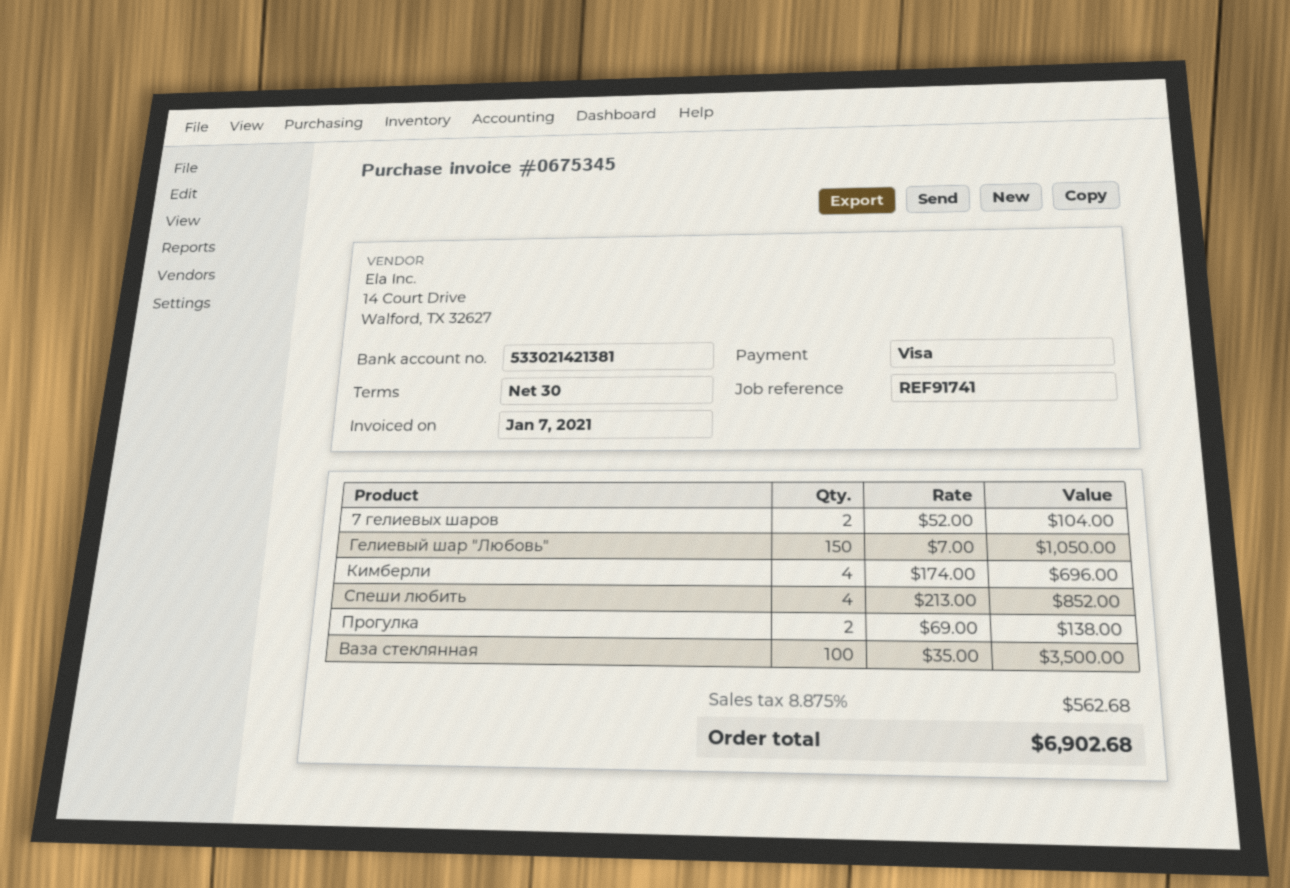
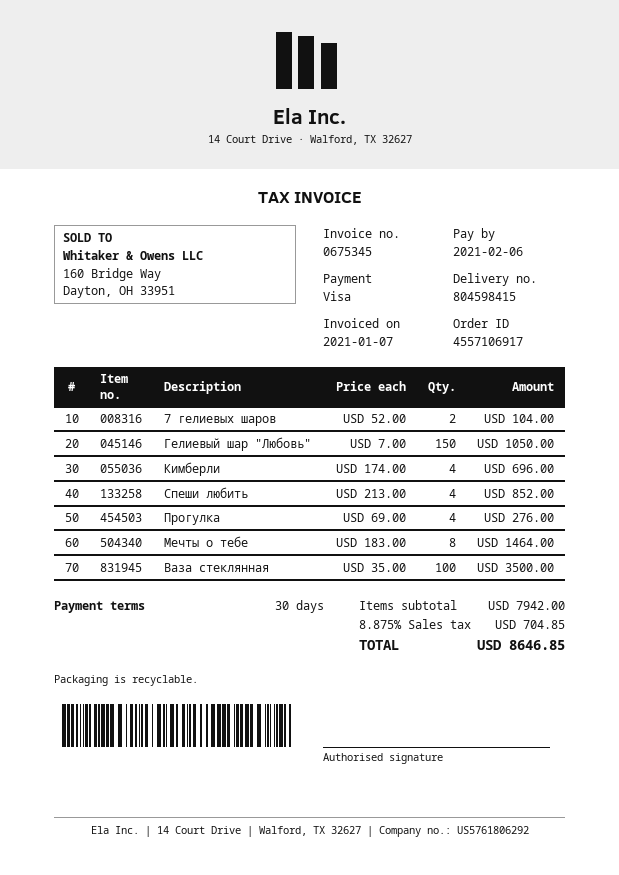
Прогулка: 2 x 69.00 = 138.00 -> 4 x 69.00 = 276.00
Мечты о тебе: none -> 8 x 183.00 = 1464.00
tax: 8.875% = 562.68 -> 8.875% = 704.85
total: 6902.68 -> 8646.85

